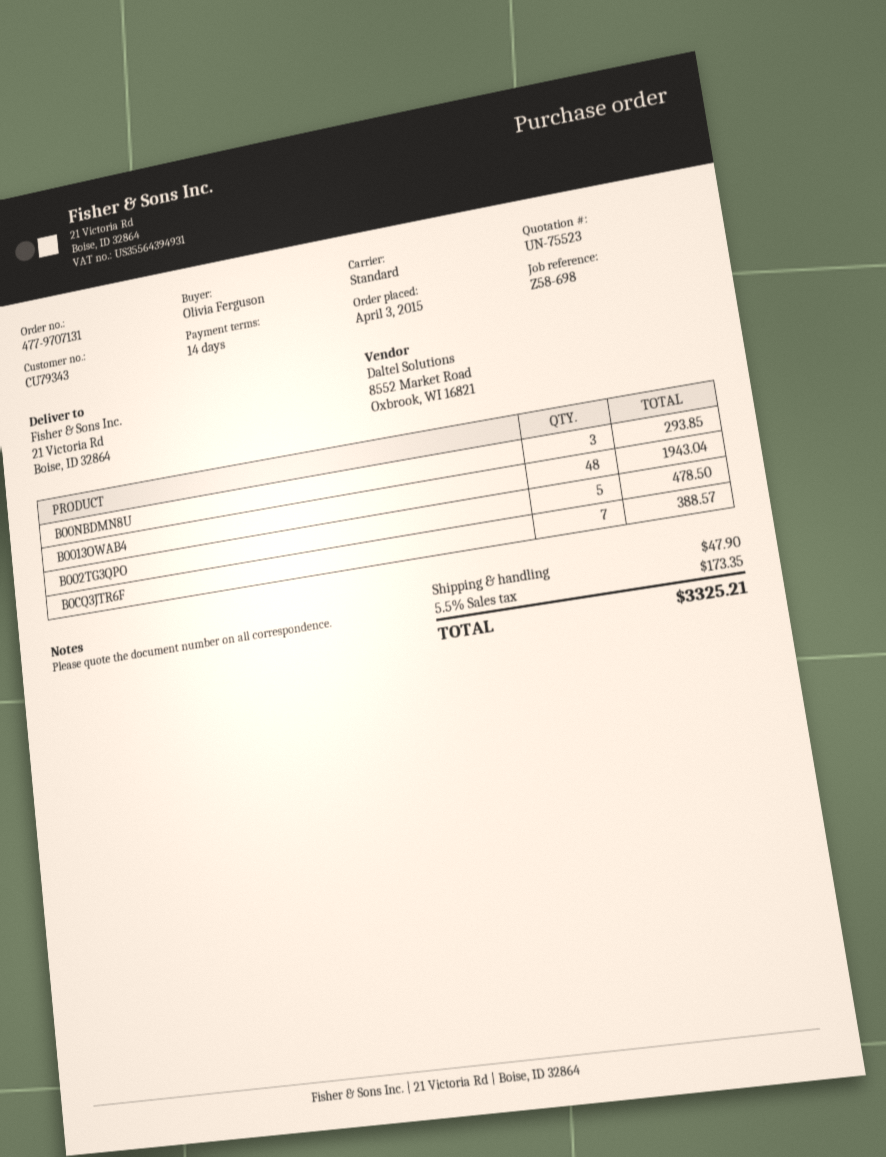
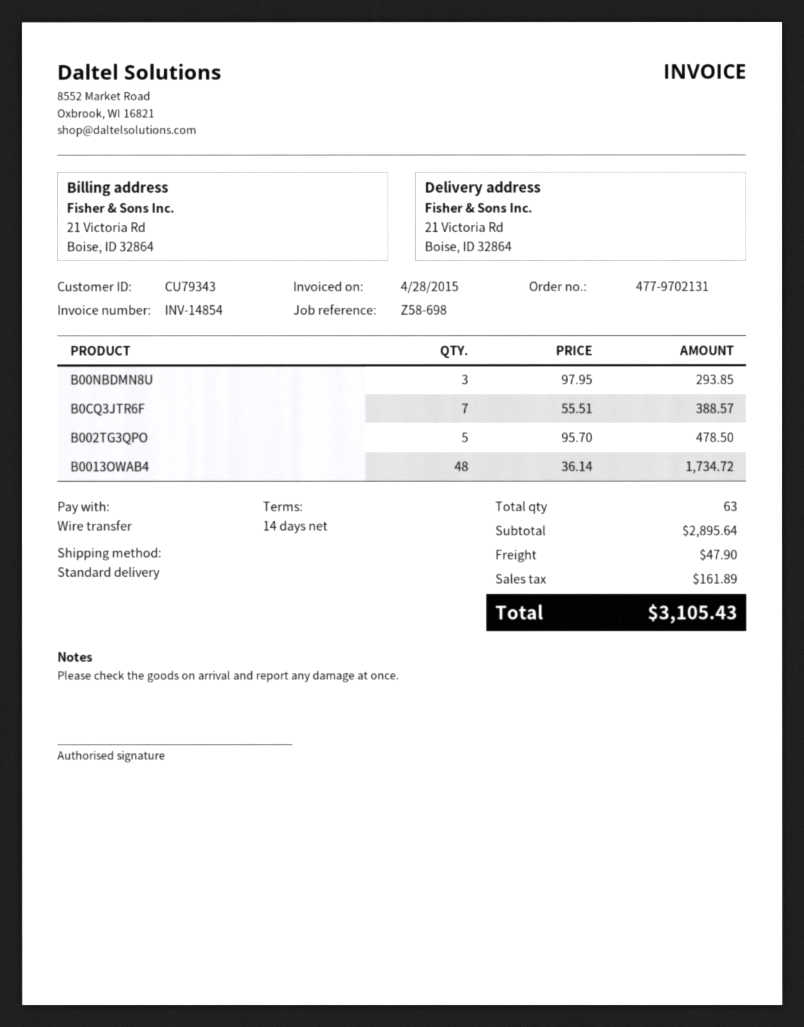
order number: 477-9707131 -> 477-9702131
B0013OWAB4: 48 for 1943.04 -> 48 for 1734.72
tax: 173.35 -> 161.89
total: 3325.21 -> 3105.43

